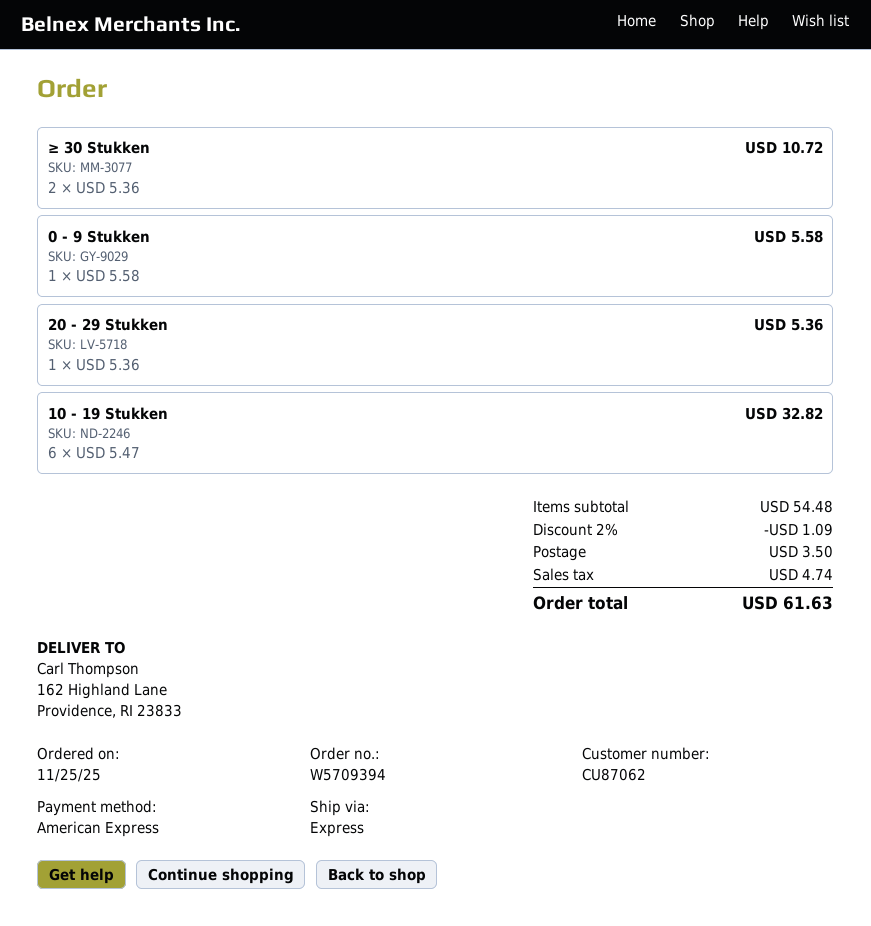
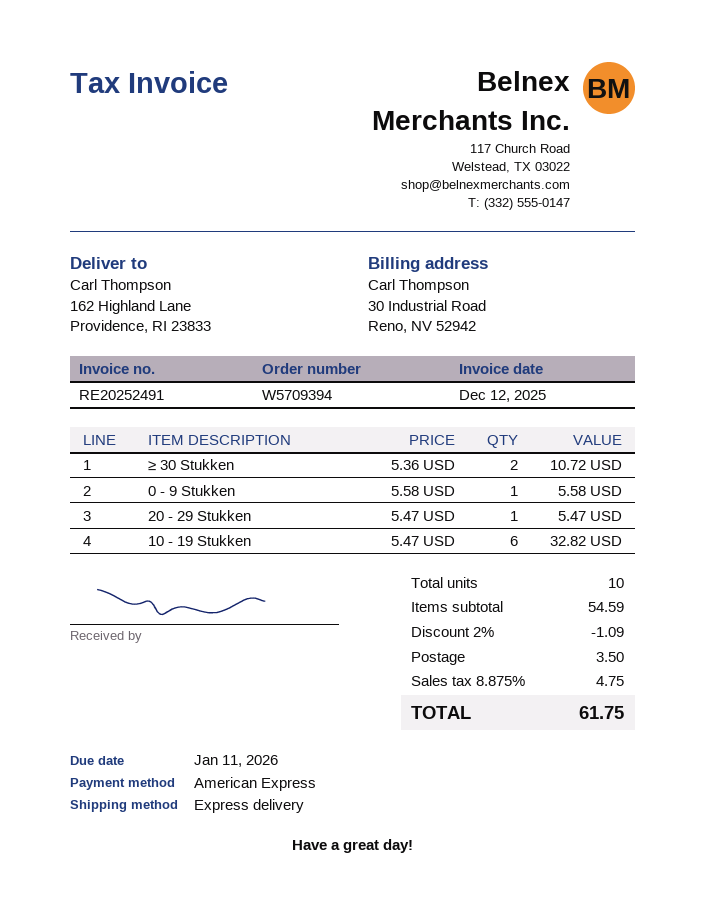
20 - 29 Stukken: 1 x 5.36 = 5.36 -> 1 x 5.47 = 5.47
subtotal: 54.48 -> 54.59
tax: 4.74 -> 4.75
total: 61.63 -> 61.75

